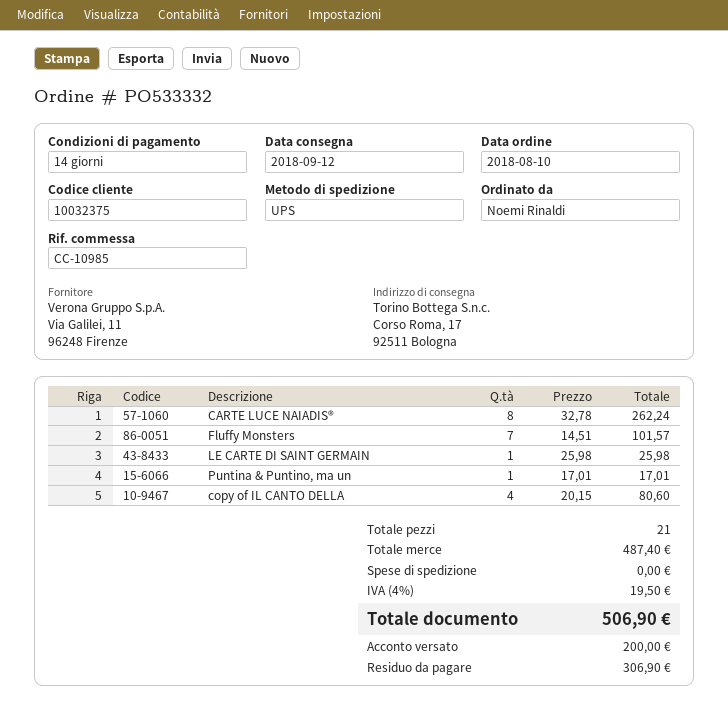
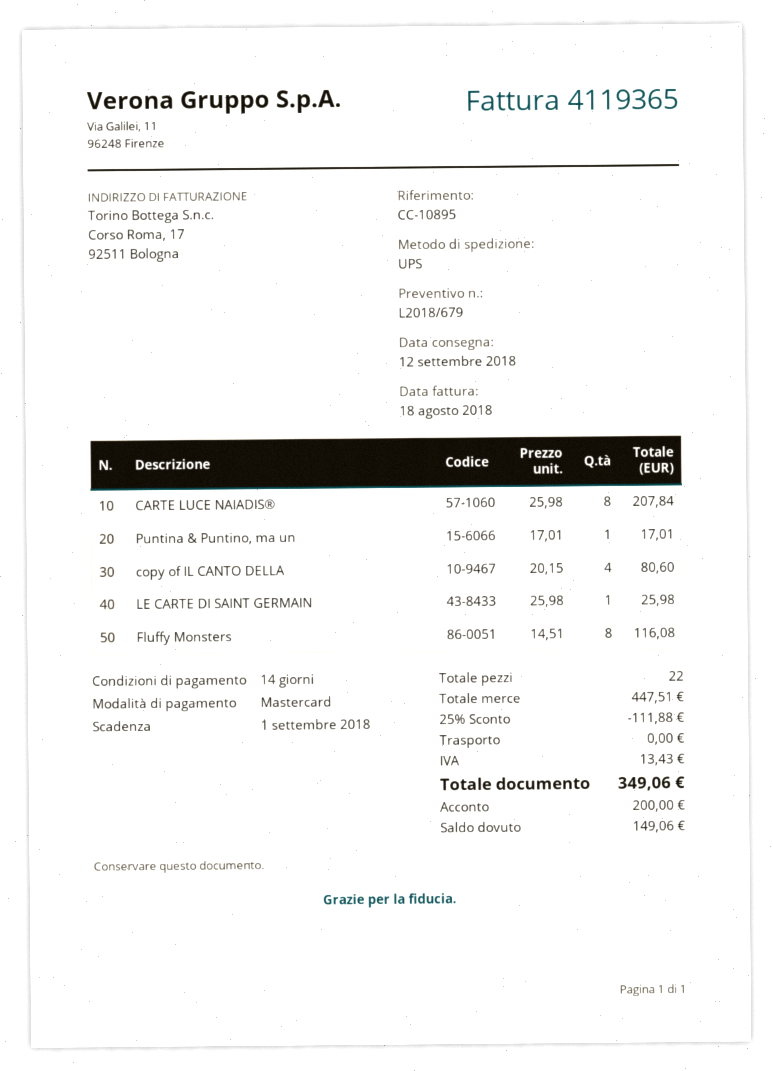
reference: CC-10985 -> CC-10895
CARTE LUCE NAIADIS®: 8 x 32.78 = 262.24 -> 8 x 25.98 = 207.84
Fluffy Monsters: 7 x 14.51 = 101.57 -> 8 x 14.51 = 116.08
total quantity: 21 -> 22
subtotal: 487.40 -> 447.51
discount: none -> 25% = 111.88
tax: 19.50 -> 13.43
total: 506.90 -> 349.06
balance: 306.90 -> 149.06

